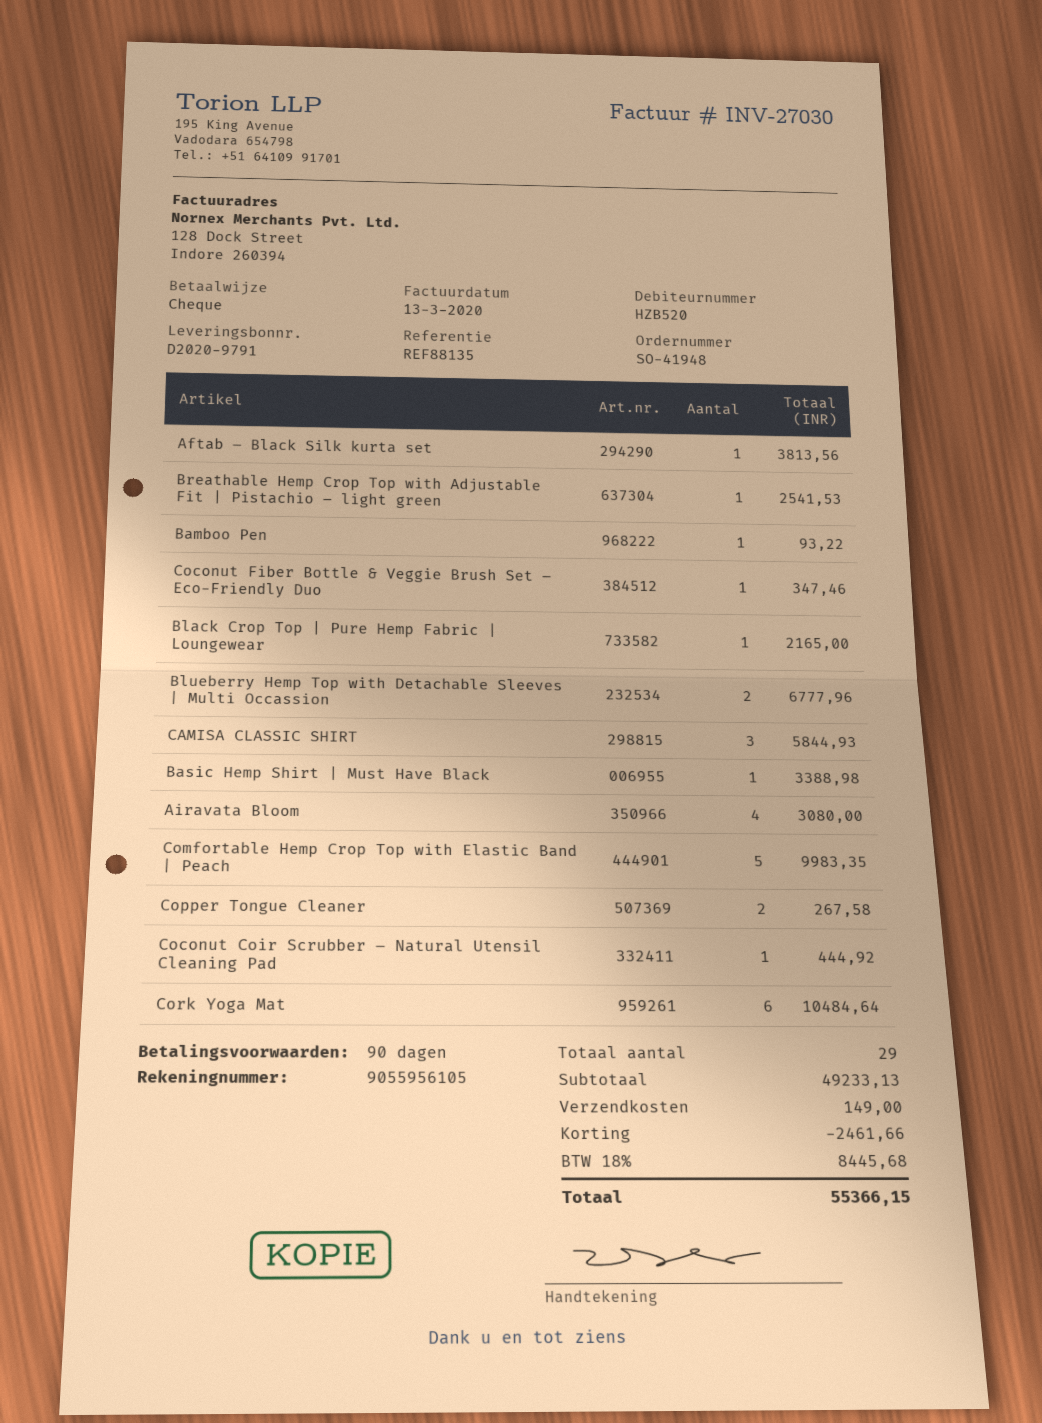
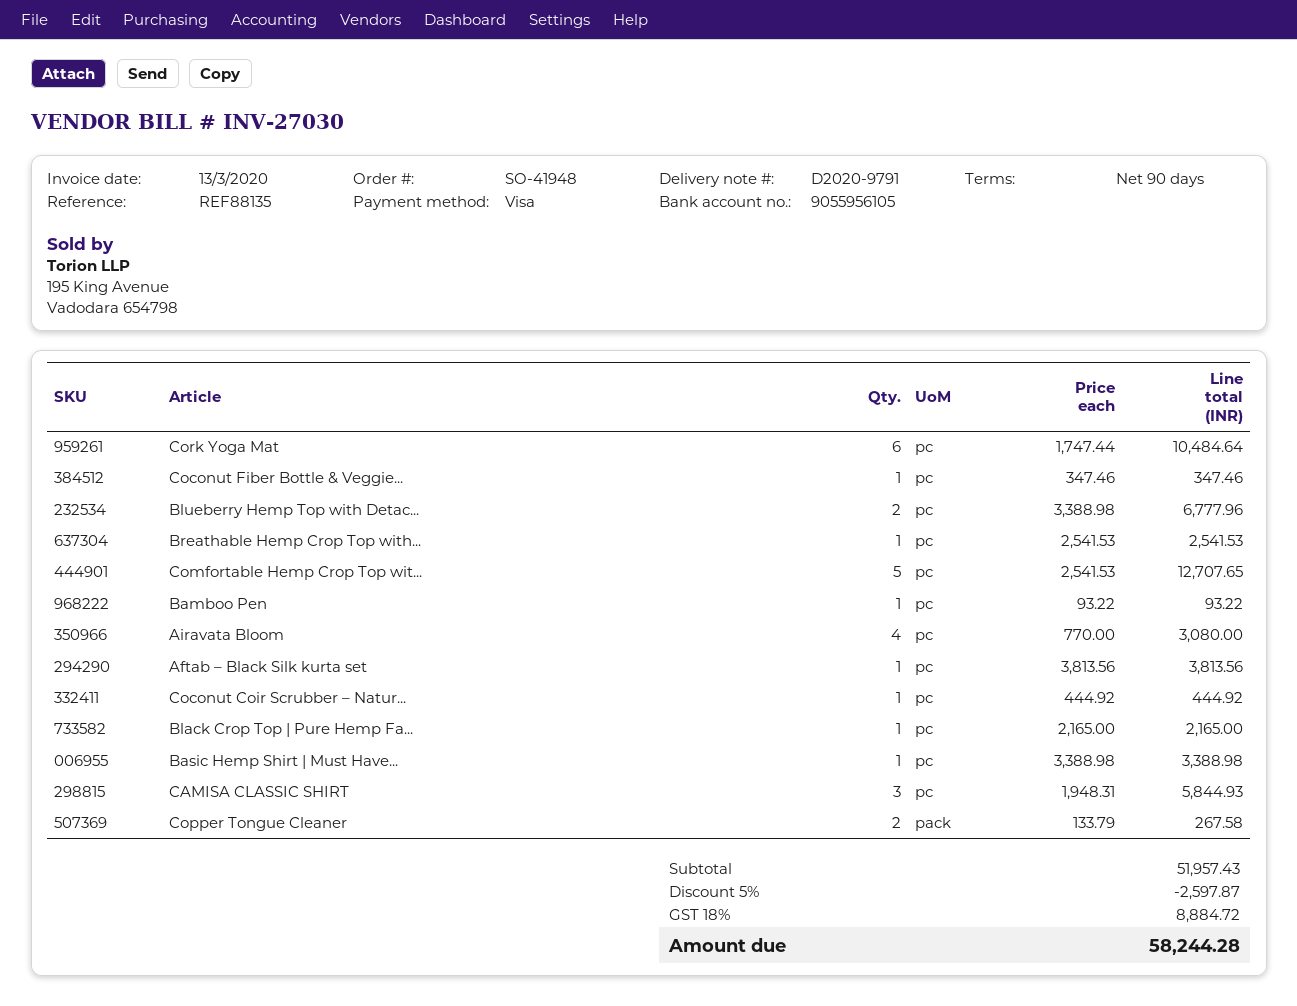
payment method: cheque -> Visa
Comfortable Hemp Crop Top with Elastic Band | Peach: 5 for 9983.35 -> 5 for 12707.65
subtotal: 49233.13 -> 51957.43
discount: 2461.66 -> 2597.87
shipping: 149.00 -> none
tax: 18% = 8445.68 -> 18% = 8884.72
total: 55366.15 -> 58244.28

